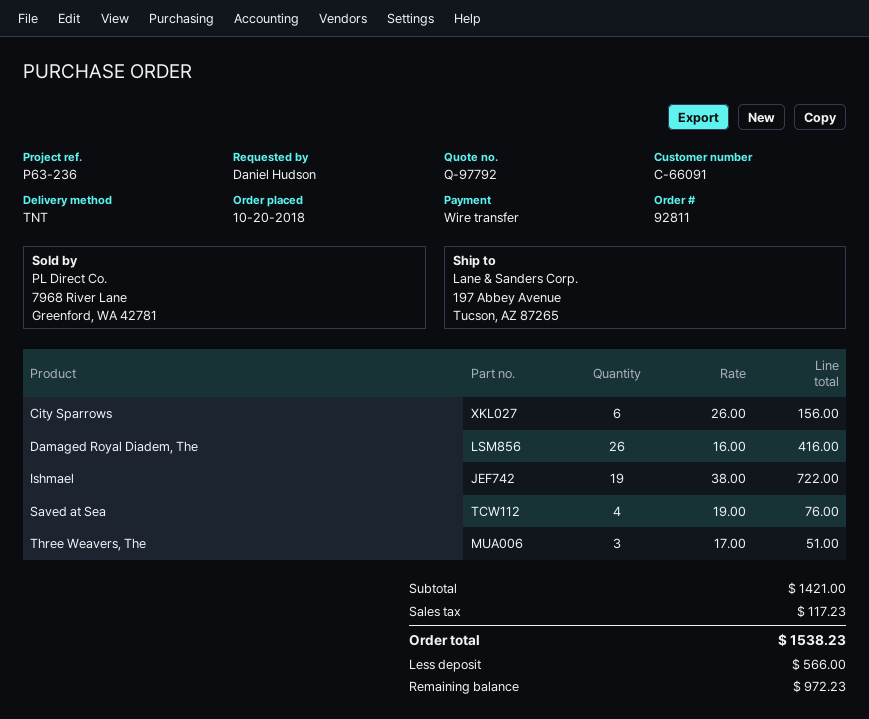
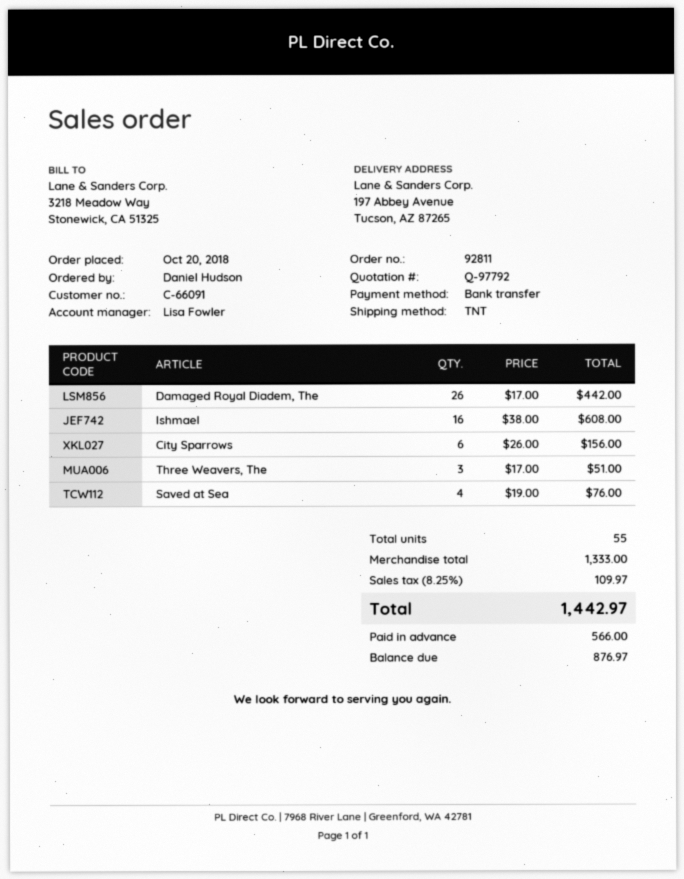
Damaged Royal Diadem, The: 26 x 16.00 = 416.00 -> 26 x 17.00 = 442.00
Ishmael: 19 x 38.00 = 722.00 -> 16 x 38.00 = 608.00
subtotal: 1421.00 -> 1333.00
tax: 117.23 -> 109.97
total: 1538.23 -> 1442.97
balance: 972.23 -> 876.97

